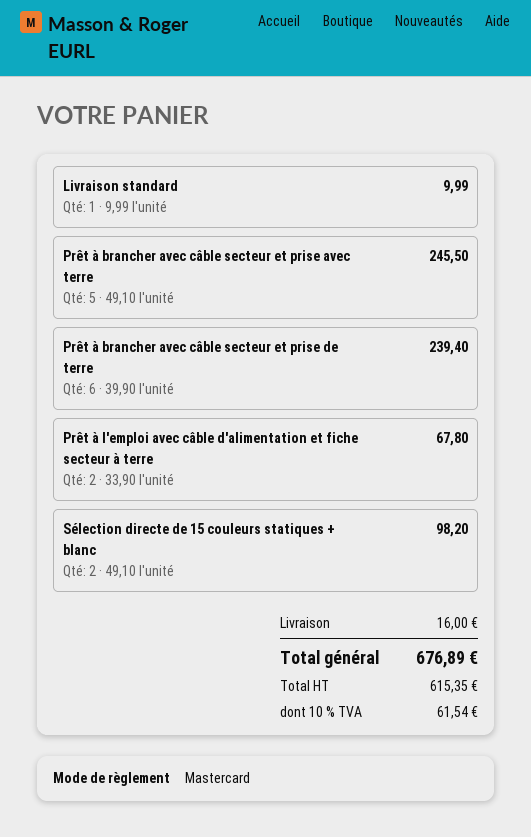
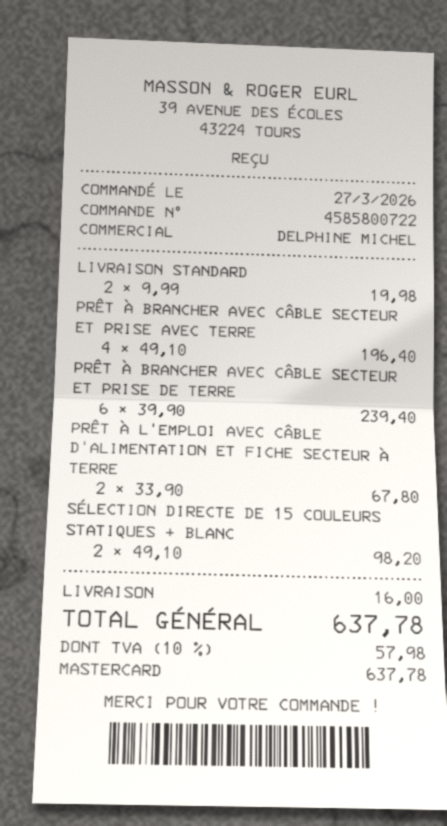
Livraison standard: 1 x 9.99 = 9.99 -> 2 x 9.99 = 19.98
Prêt à brancher avec câble secteur et prise avec terre: 5 x 49.10 = 245.50 -> 4 x 49.10 = 196.40
tax: 10% = 61.54 -> 10% = 57.98
total: 676.89 -> 637.78

